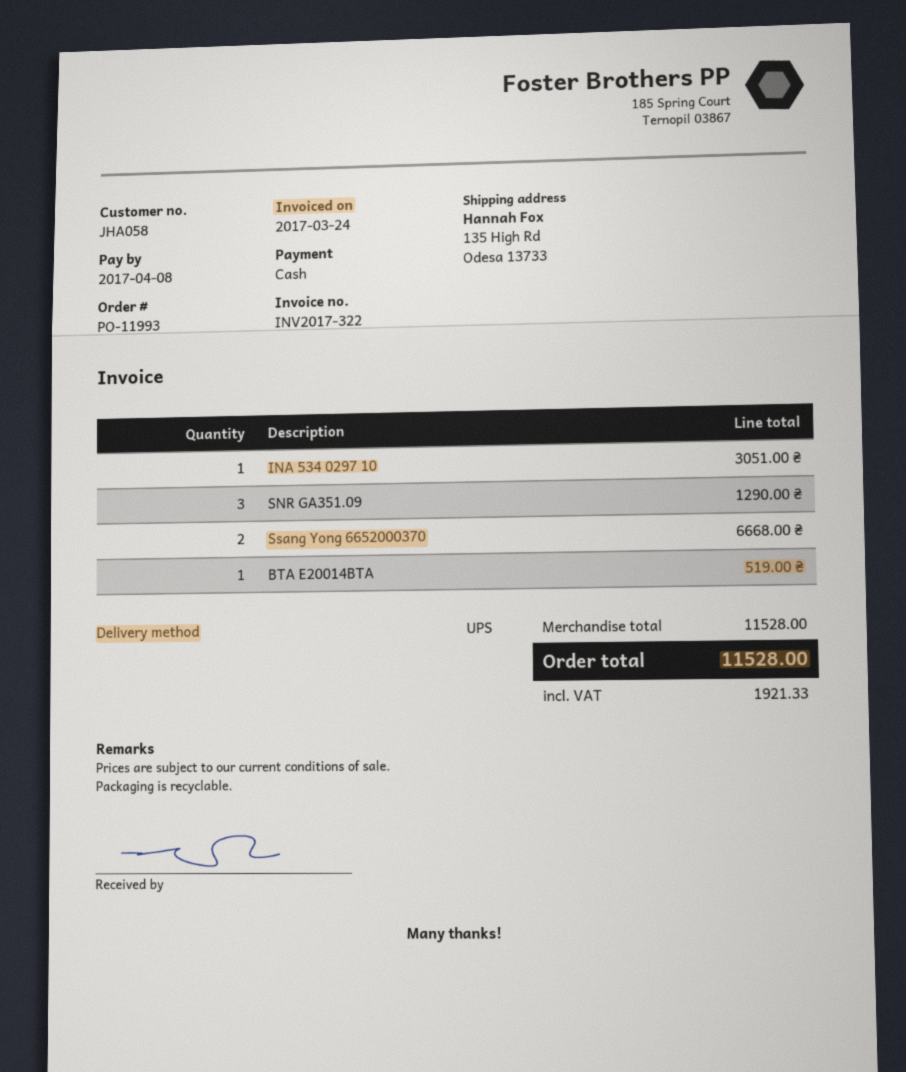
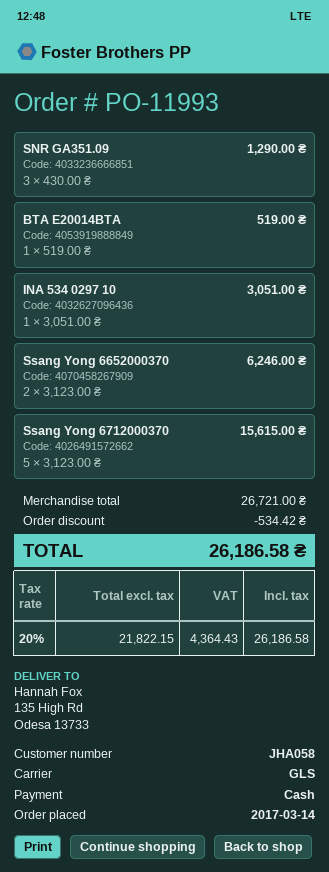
shipping method: UPS -> GLS
Ssang Yong 6652000370: 2 for 6668.00 -> 2 for 6246.00
Ssang Yong 6712000370: none -> 5 for 15615.00
subtotal: 11528.00 -> 26721.00
discount: none -> 534.42
tax: 1921.33 -> 4364.43
total: 11528.00 -> 26186.58

